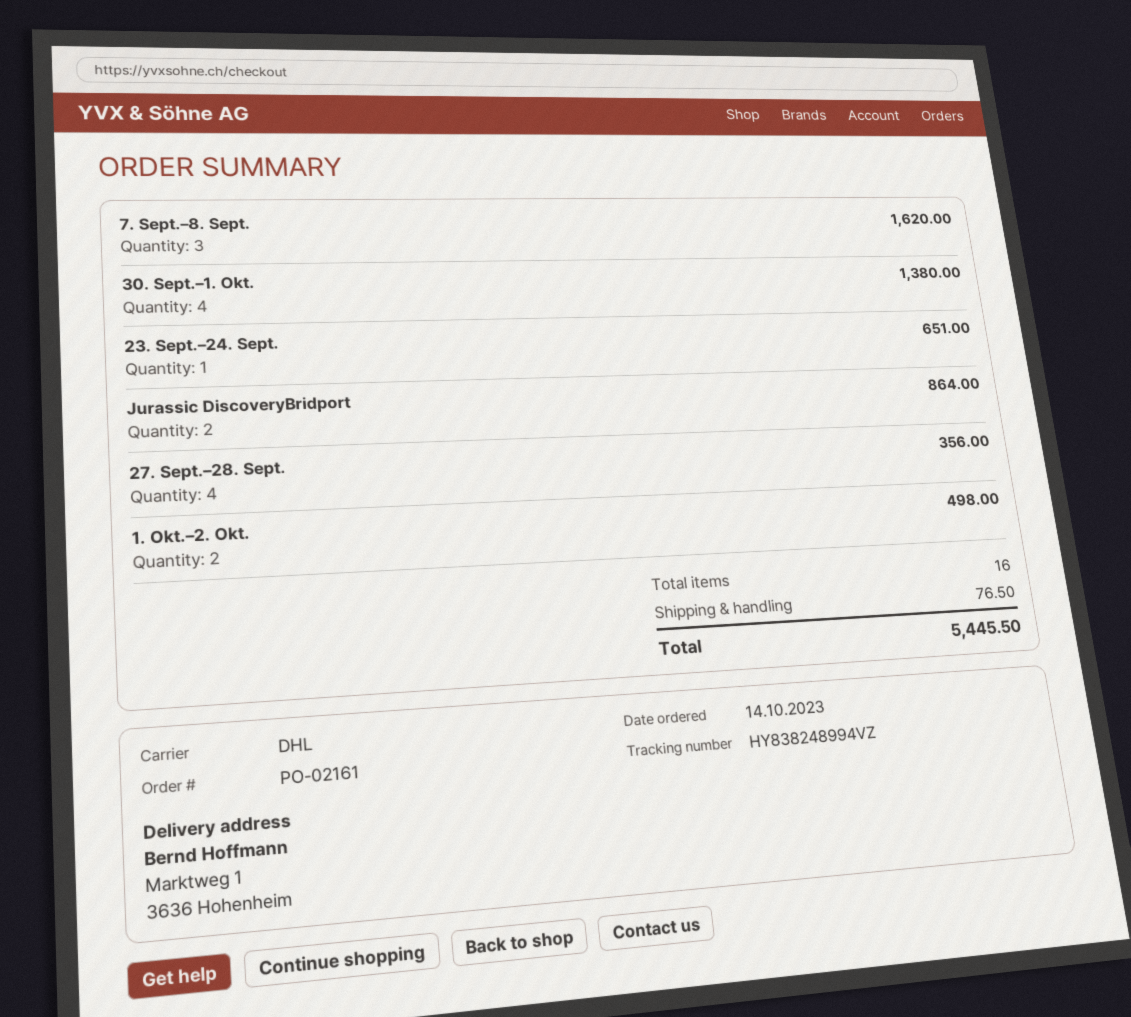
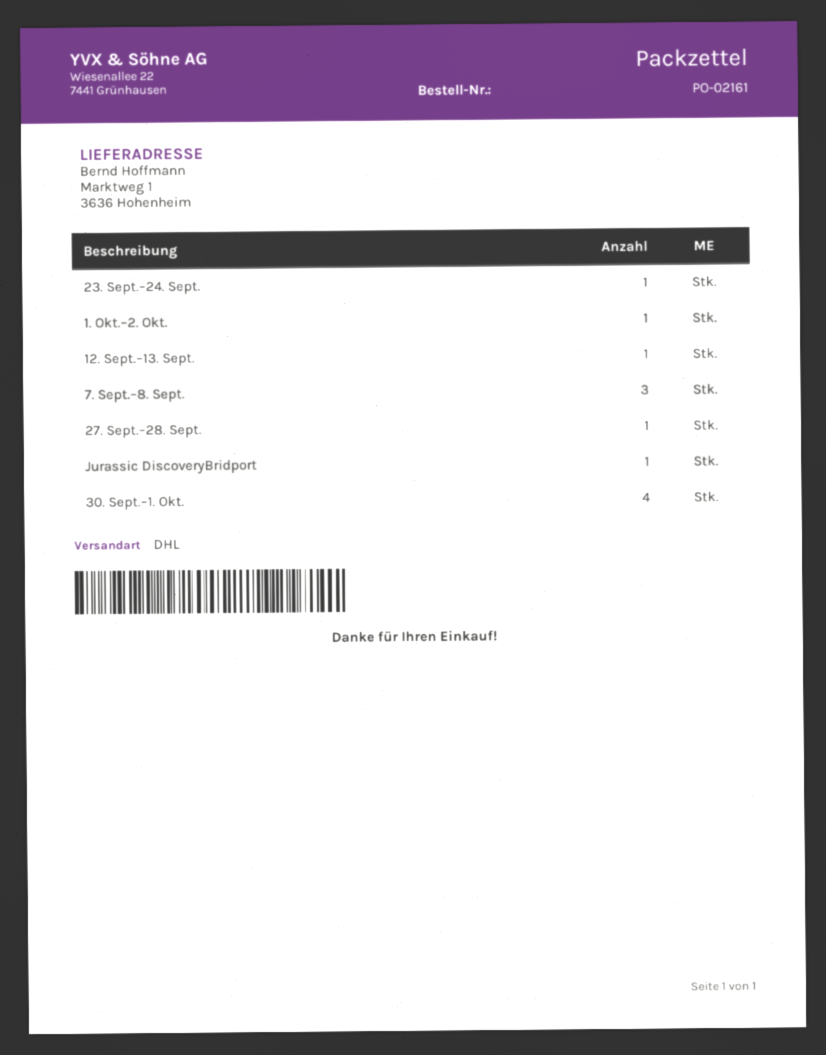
Jurassic DiscoveryBridport: 2 -> 1
27. Sept.–28. Sept.: 4 -> 1
1. Okt.–2. Okt.: 2 -> 1
12. Sept.–13. Sept.: none -> 1

